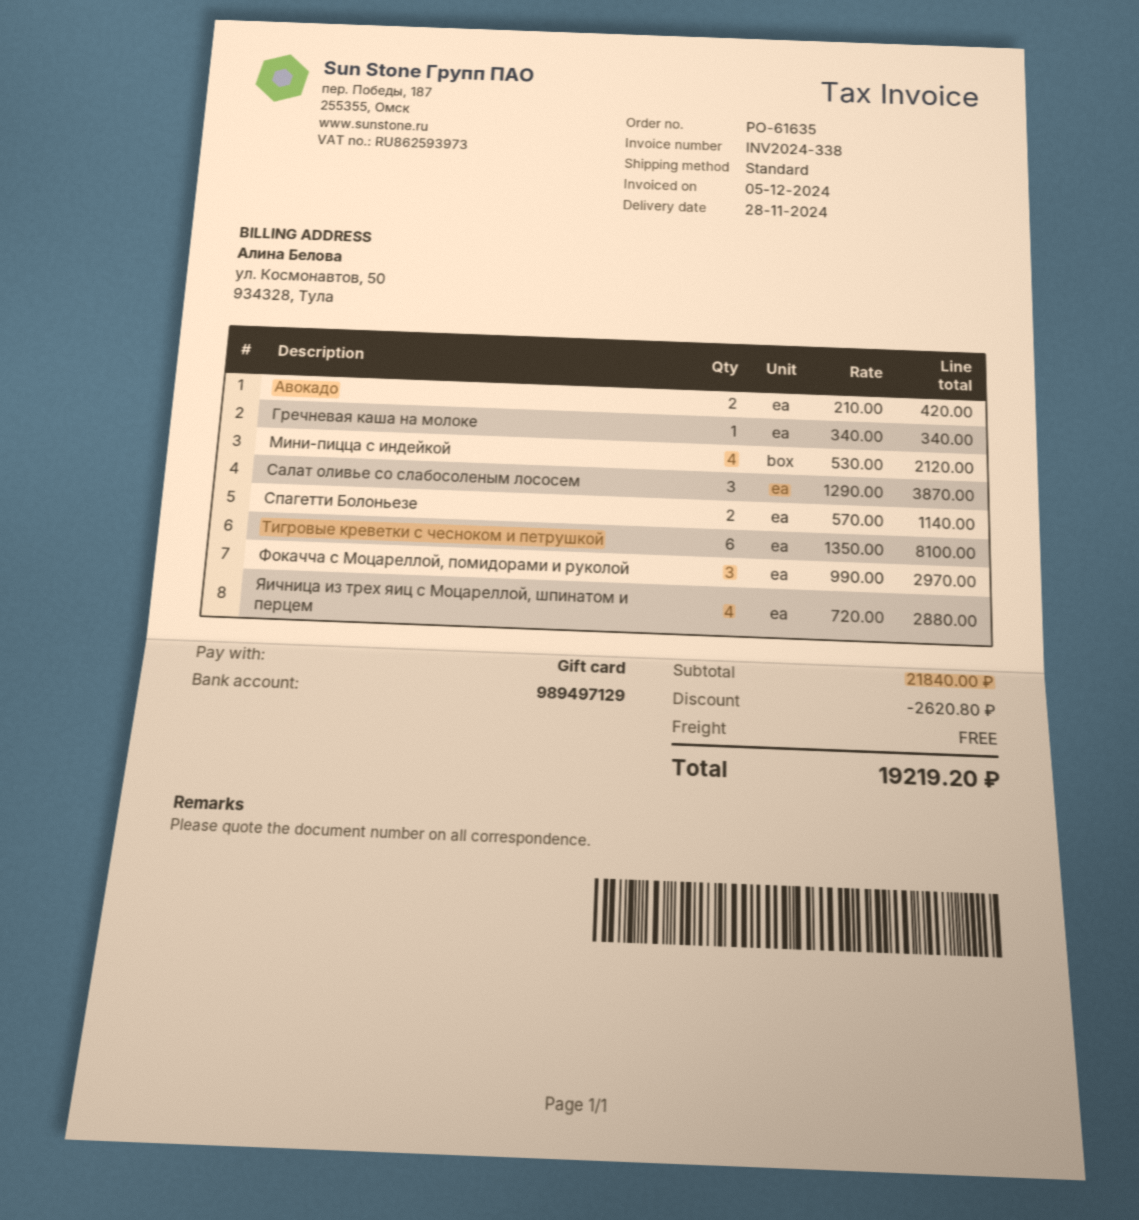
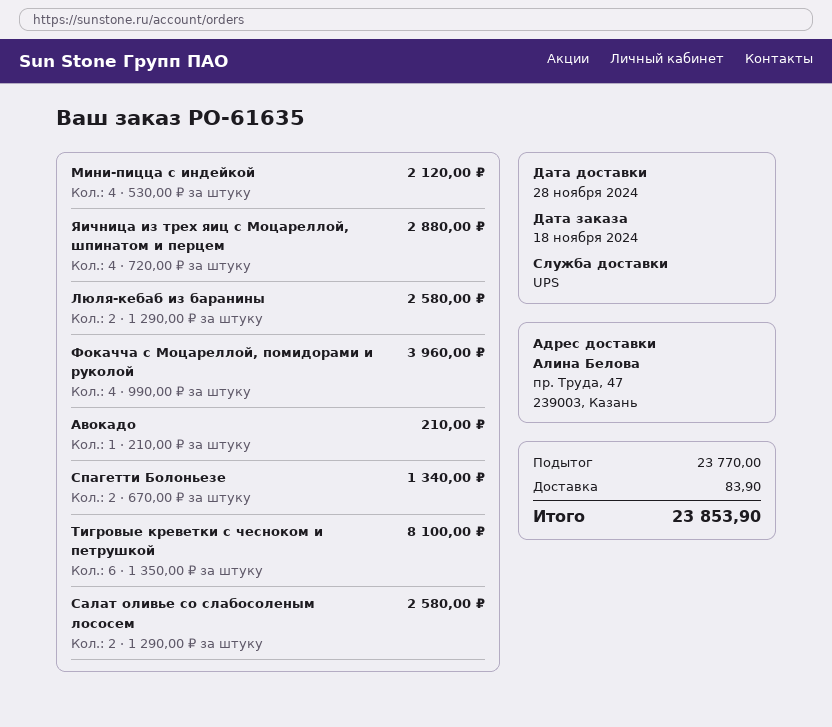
shipping method: standard -> UPS
Авокадо: 2 x 210.00 = 420.00 -> 1 x 210.00 = 210.00
Гречневая каша на молоке: 1 x 340.00 = 340.00 -> none
Салат оливье со слабосоленым лососем: 3 x 1290.00 = 3870.00 -> 2 x 1290.00 = 2580.00
Спагетти Болоньезе: 2 x 570.00 = 1140.00 -> 2 x 670.00 = 1340.00
Фокачча с Моцареллой, помидорами и руколой: 3 x 990.00 = 2970.00 -> 4 x 990.00 = 3960.00
Люля-кебаб из баранины: none -> 2 x 1290.00 = 2580.00
subtotal: 21840.00 -> 23770.00
discount: 2620.80 -> none
shipping: 0.00 -> 83.90
total: 19219.20 -> 23853.90

